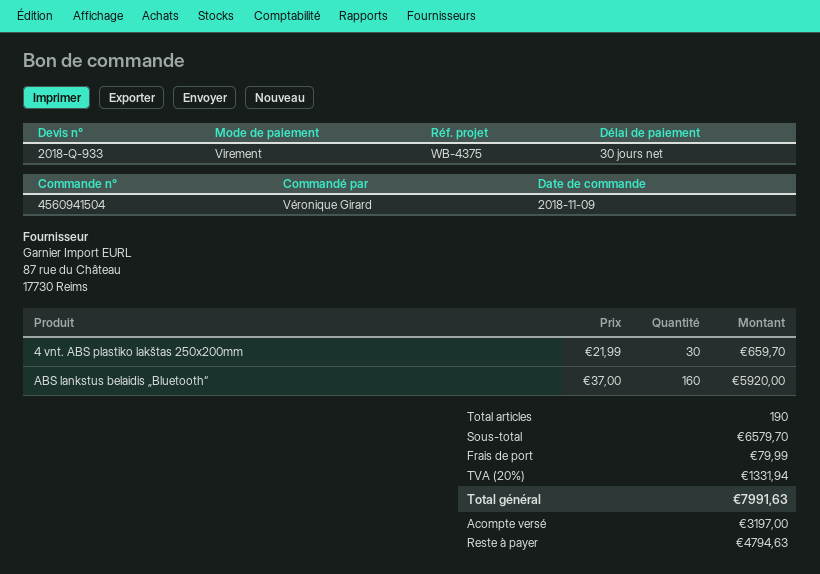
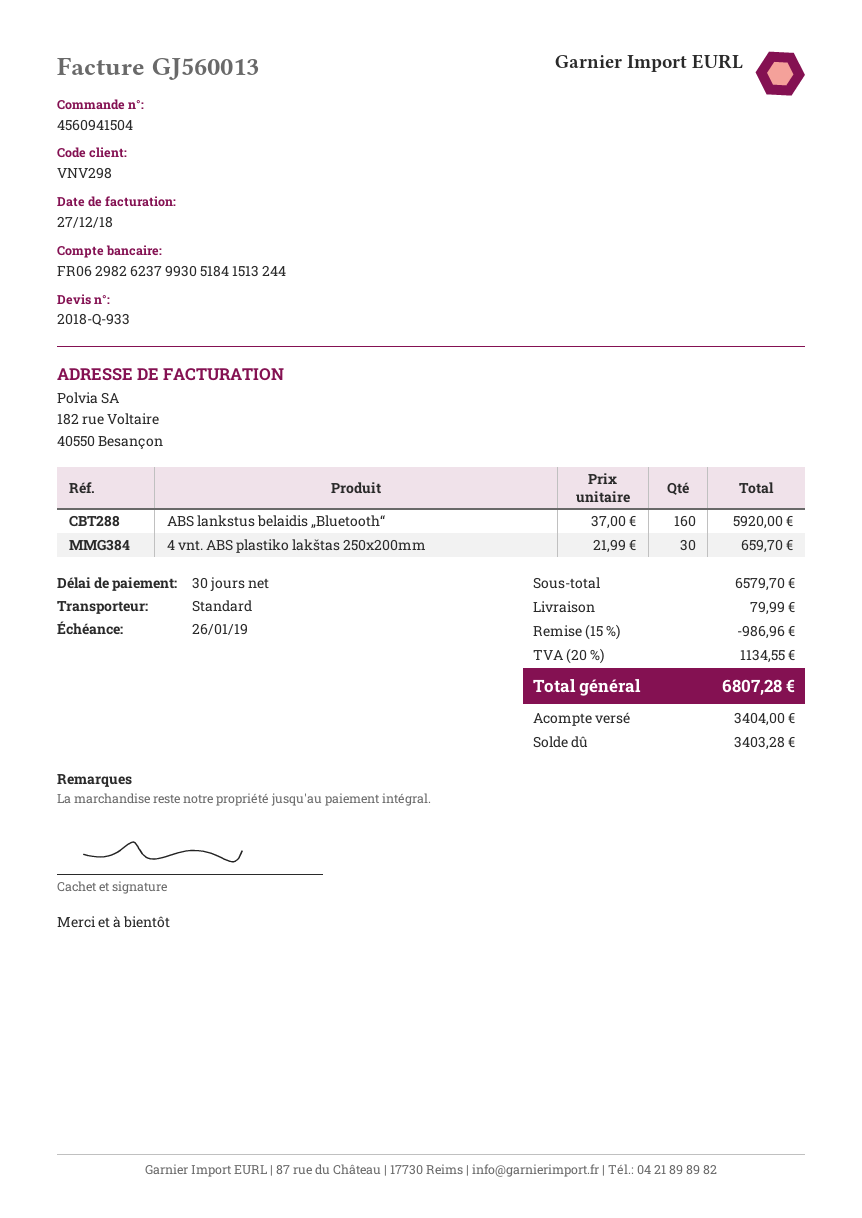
discount: none -> 15% = 986.96
tax: 20% = 1331.94 -> 20% = 1134.55
total: 7991.63 -> 6807.28
deposit: 3197.00 -> 3404.00
balance: 4794.63 -> 3403.28

